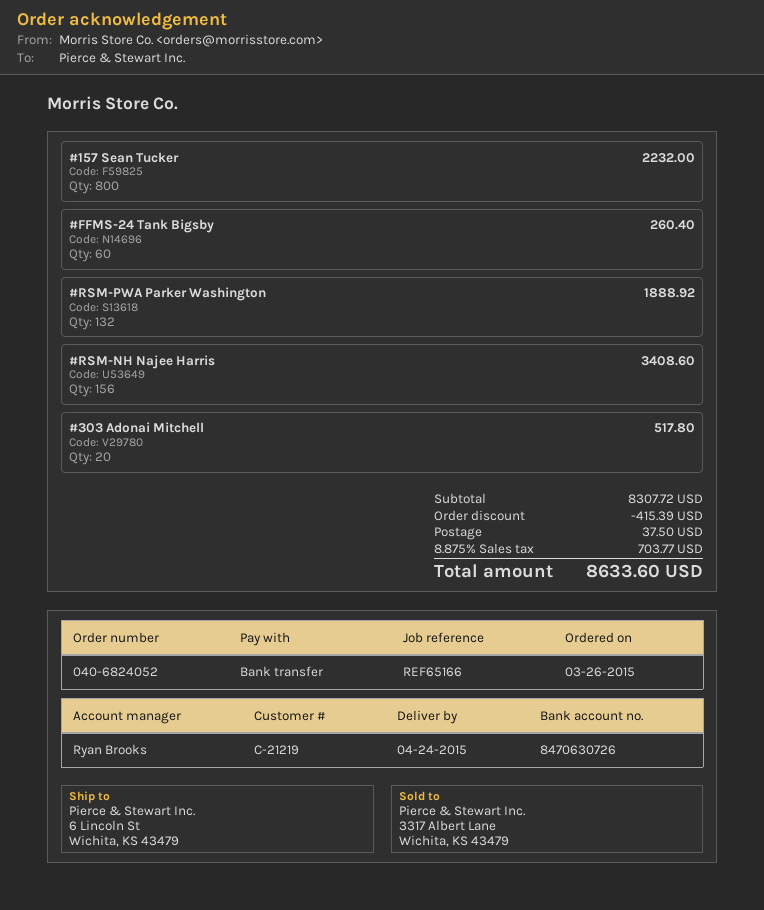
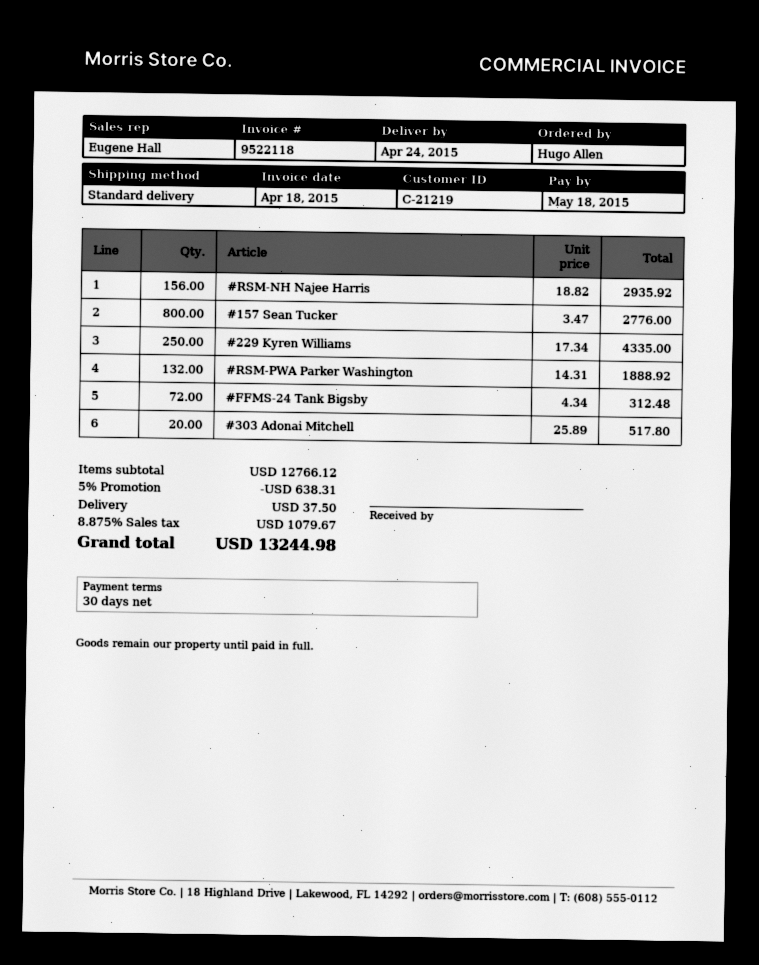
sales rep: Ryan Brooks -> Eugene Hall
#157 Sean Tucker: 800 for 2232.00 -> 800 for 2776.00
#FFMS-24 Tank Bigsby: 60 for 260.40 -> 72 for 312.48
#RSM-NH Najee Harris: 156 for 3408.60 -> 156 for 2935.92
#229 Kyren Williams: none -> 250 for 4335.00
subtotal: 8307.72 -> 12766.12
discount: 415.39 -> 638.31
tax: 8.875% = 703.77 -> 8.875% = 1079.67
total: 8633.60 -> 13244.98

